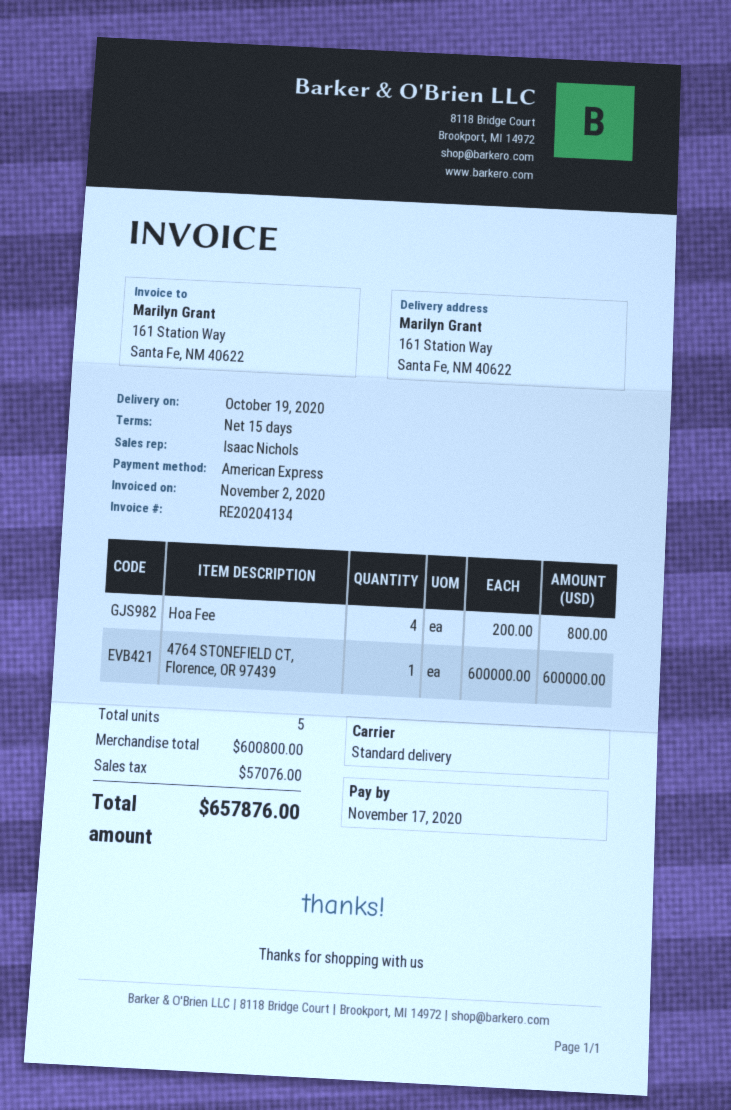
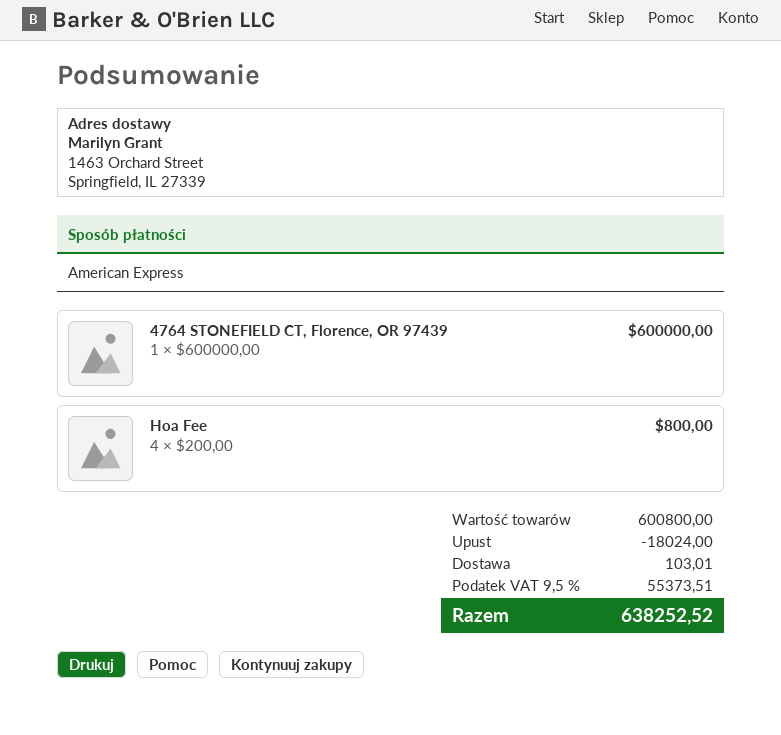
ship to: 161 Station Way, Santa Fe, NM 40622 -> 1463 Orchard Street, Springfield, IL 27339
discount: none -> 18024.00
shipping: none -> 103.01
tax: 57076.00 -> 55373.51
total: 657876.00 -> 638252.52

